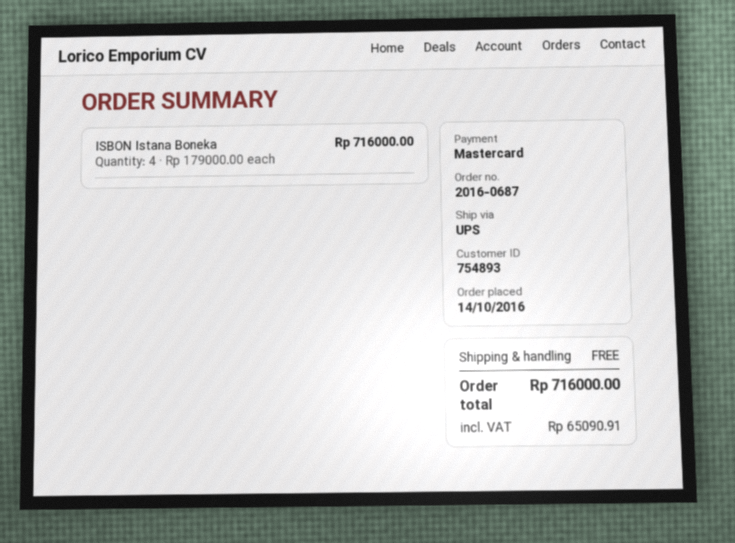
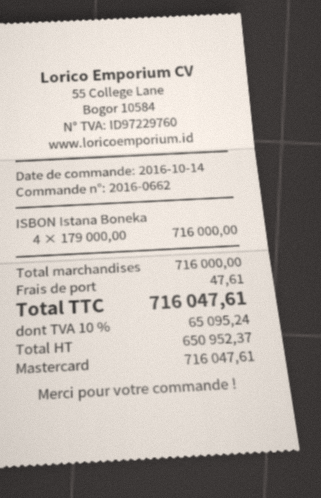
order number: 2016-0687 -> 2016-0662
shipping: 0.00 -> 47.61
tax: 65090.91 -> 65095.24
total: 716000.00 -> 716047.61

